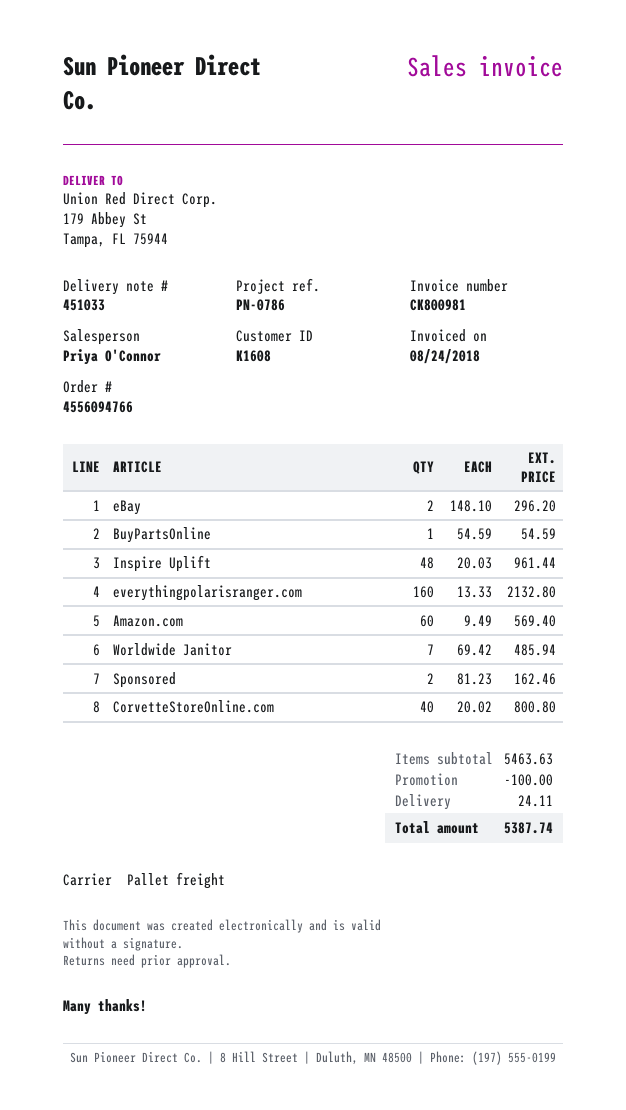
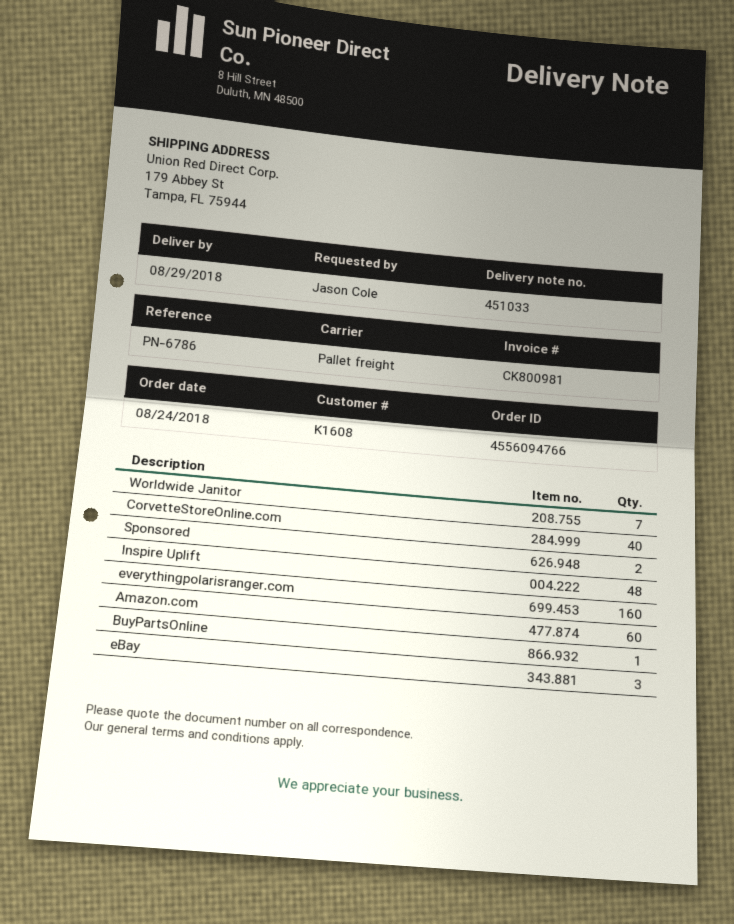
reference: PN-0786 -> PN-6786
eBay: 2 -> 3

